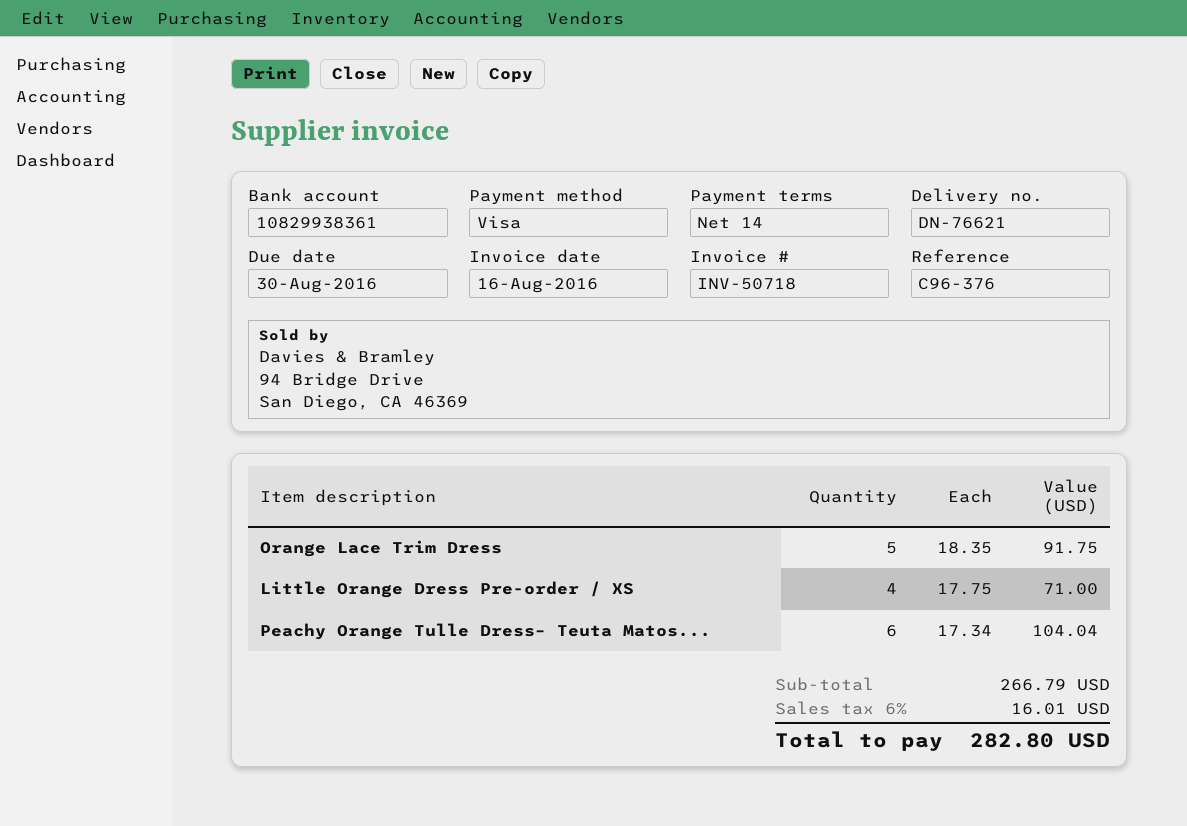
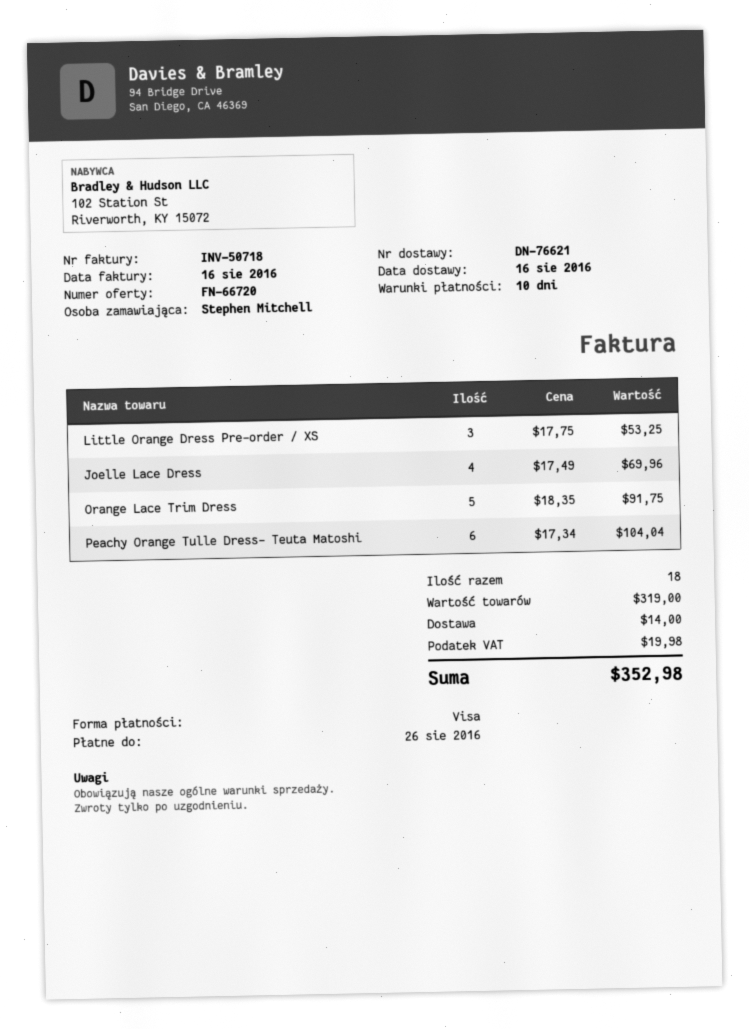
payment terms: 14 days -> 10 days
due date: 2016-08-30 -> 2016-08-26
Little Orange Dress Pre-order / XS: 4 x 17.75 = 71.00 -> 3 x 17.75 = 53.25
Joelle Lace Dress: none -> 4 x 17.49 = 69.96
subtotal: 266.79 -> 319.00
shipping: none -> 14.00
tax: 16.01 -> 19.98
total: 282.80 -> 352.98

